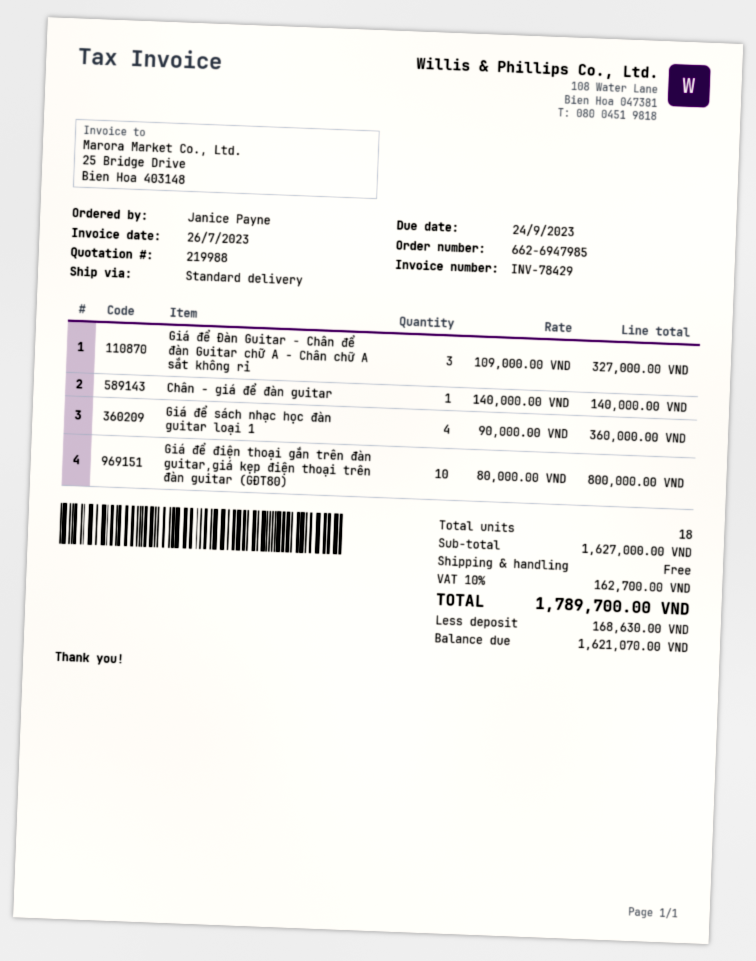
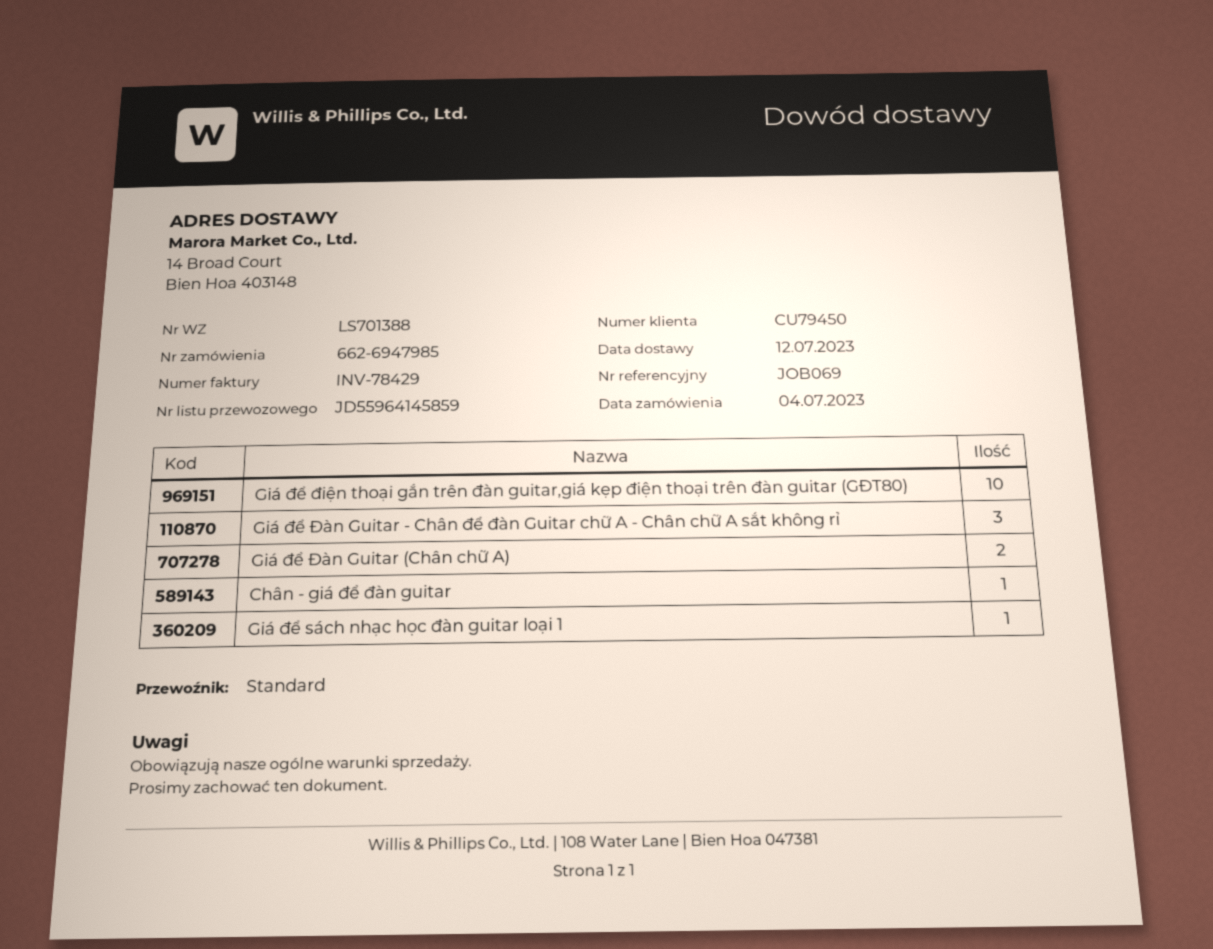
Giá để sách nhạc học đàn guitar loại 1: 4 -> 1
Giá để Đàn Guitar (Chân chữ A): none -> 2

